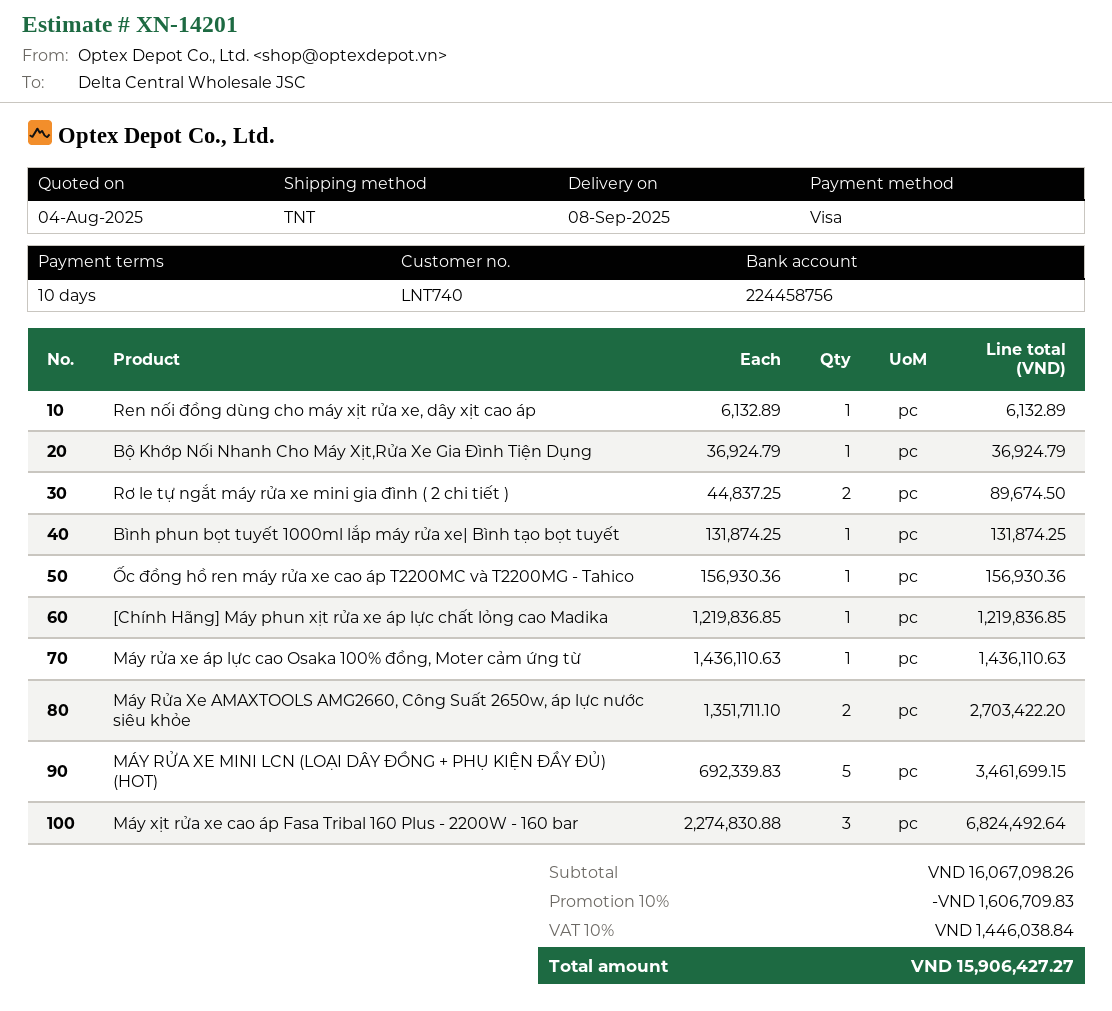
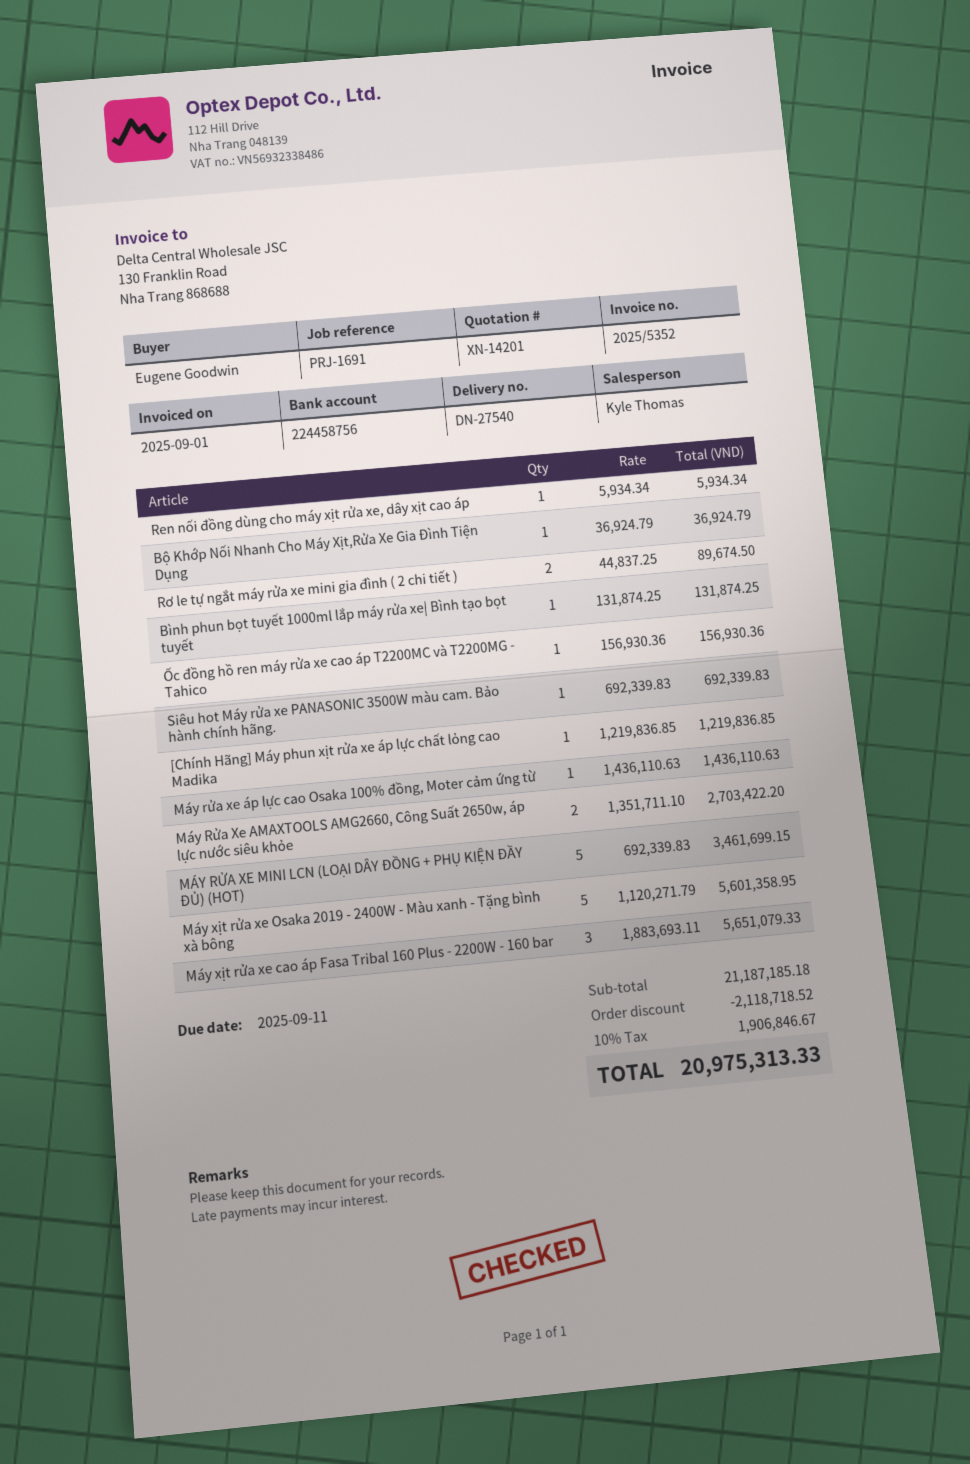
Ren nối đồng dùng cho máy xịt rửa xe, dây xịt cao áp: 1 x 6132.89 = 6132.89 -> 1 x 5934.34 = 5934.34
Máy xịt rửa xe cao áp Fasa Tribal 160 Plus - 2200W - 160 bar: 3 x 2274830.88 = 6824492.64 -> 3 x 1883693.11 = 5651079.33
Siêu hot Máy rửa xe PANASONIC 3500W màu cam. Bảo hành chính hãng.: none -> 1 x 692339.83 = 692339.83
Máy xịt rửa xe Osaka 2019 - 2400W - Màu xanh - Tặng bình xà bông: none -> 5 x 1120271.79 = 5601358.95
subtotal: 16067098.26 -> 21187185.18
discount: 1606709.83 -> 2118718.52
tax: 10% = 1446038.84 -> 10% = 1906846.67
total: 15906427.27 -> 20975313.33

